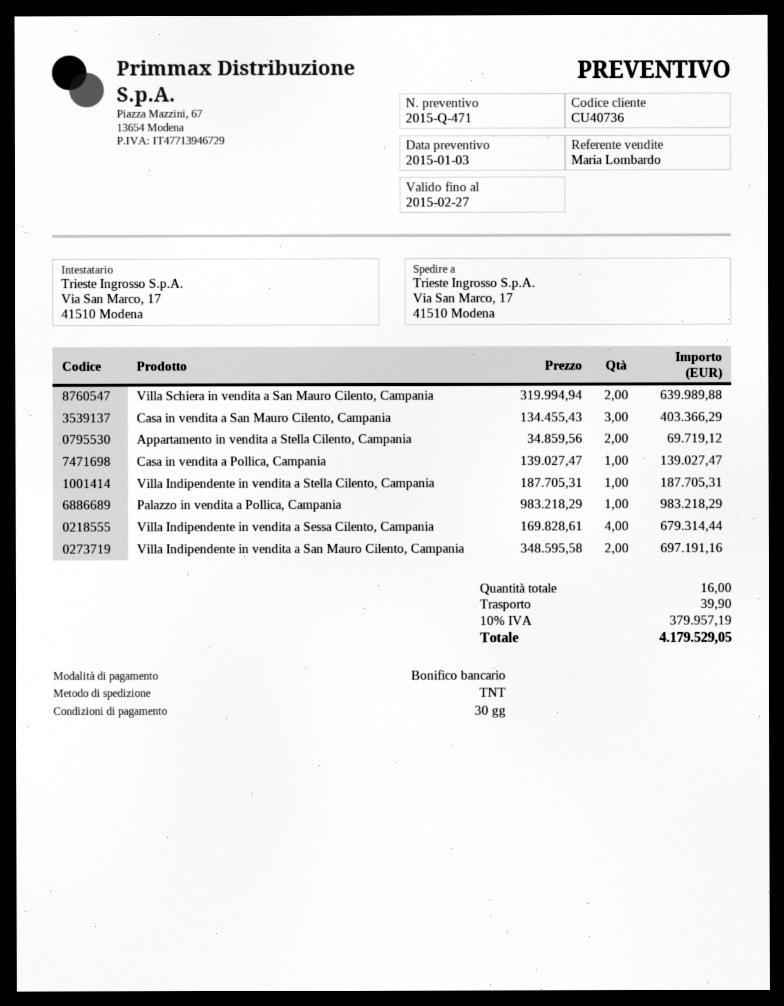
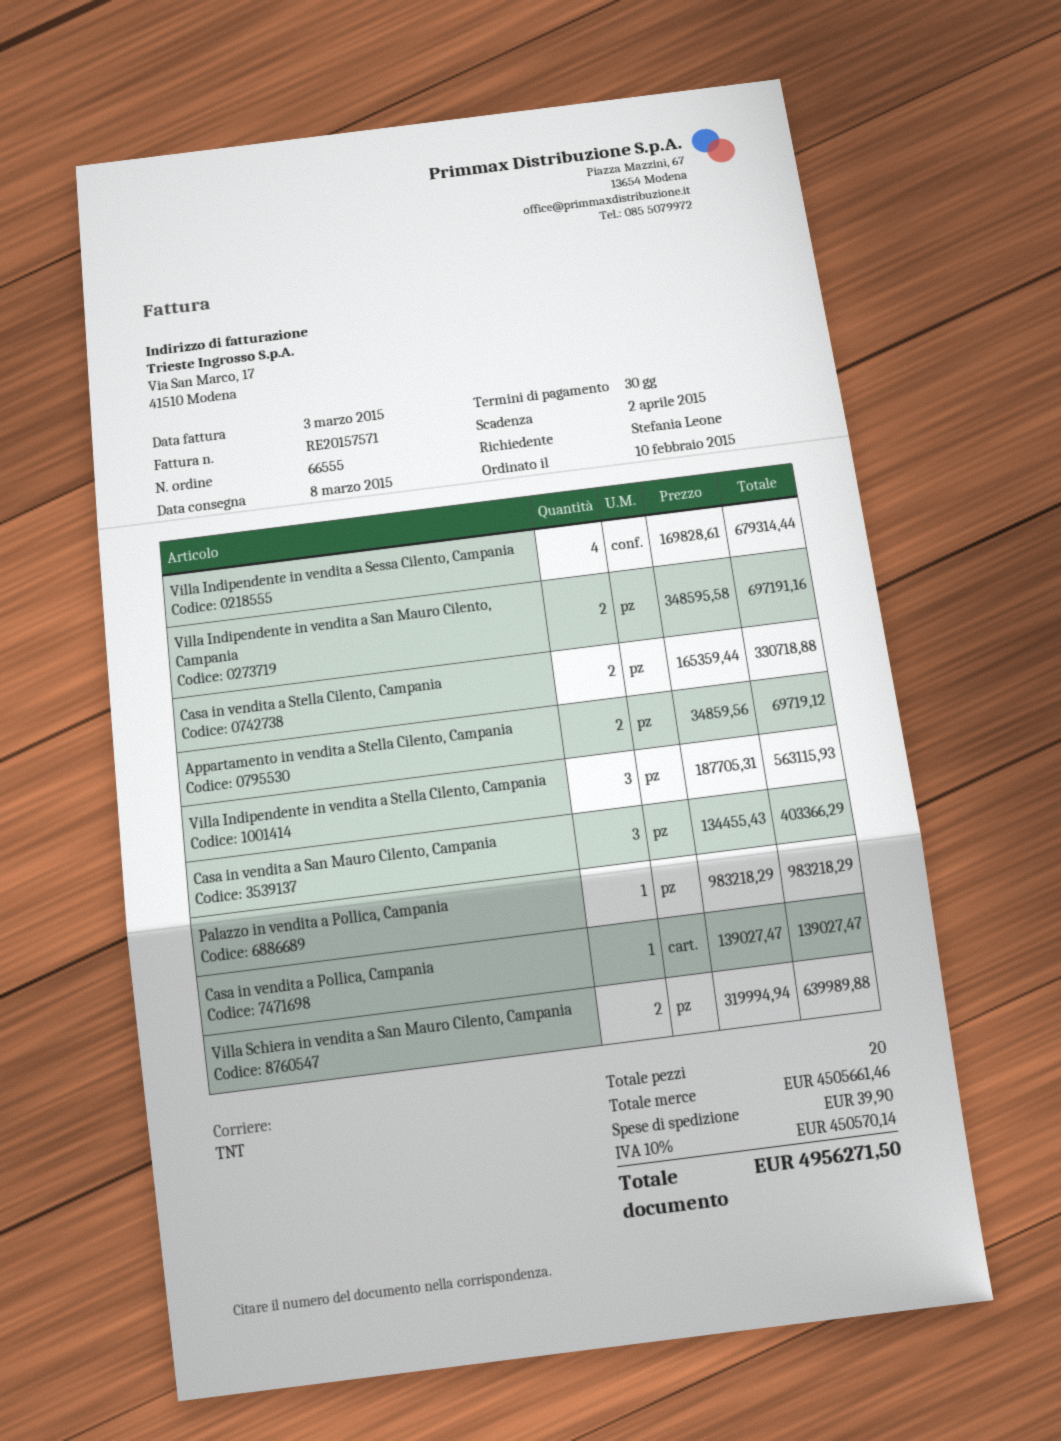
Villa Indipendente in vendita a Stella Cilento, Campania: 1 x 187705.31 = 187705.31 -> 3 x 187705.31 = 563115.93
Casa in vendita a Stella Cilento, Campania: none -> 2 x 165359.44 = 330718.88
total quantity: 16 -> 20
tax: 10% = 379957.19 -> 10% = 450570.14
total: 4179529.05 -> 4956271.50

